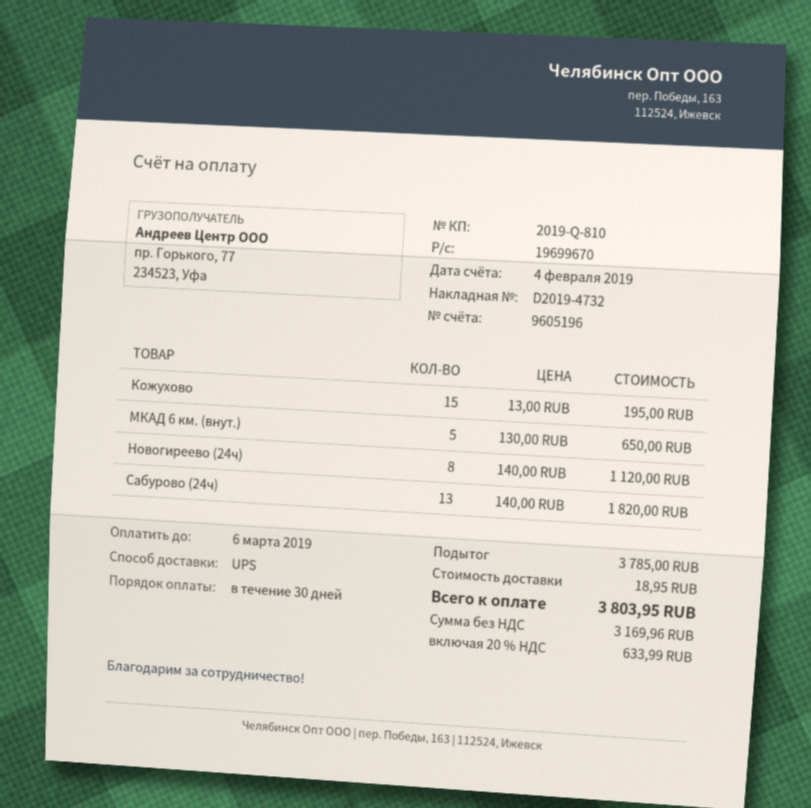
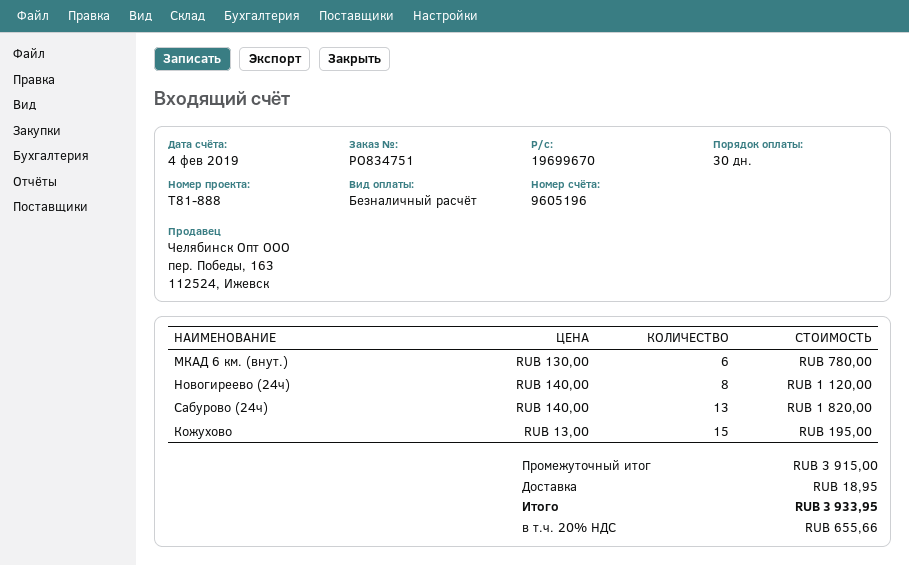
МКАД 6 км. (внут.): 5 x 130.00 = 650.00 -> 6 x 130.00 = 780.00
subtotal: 3785.00 -> 3915.00
tax: 20% = 633.99 -> 20% = 655.66
total: 3803.95 -> 3933.95

